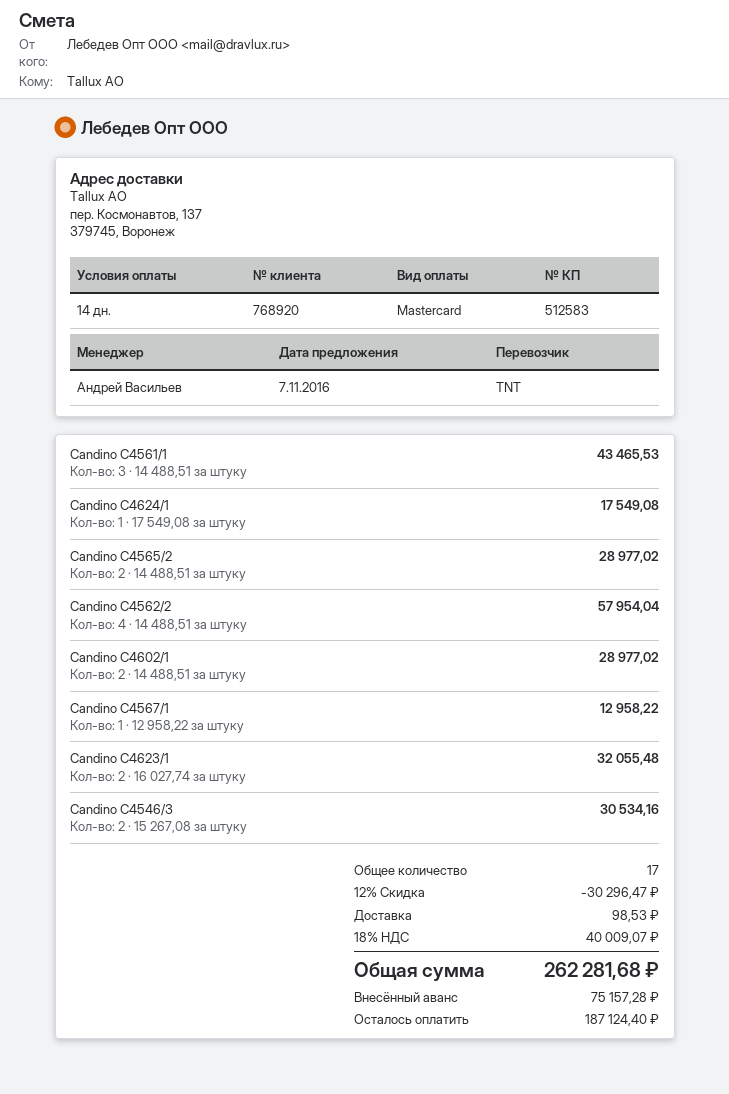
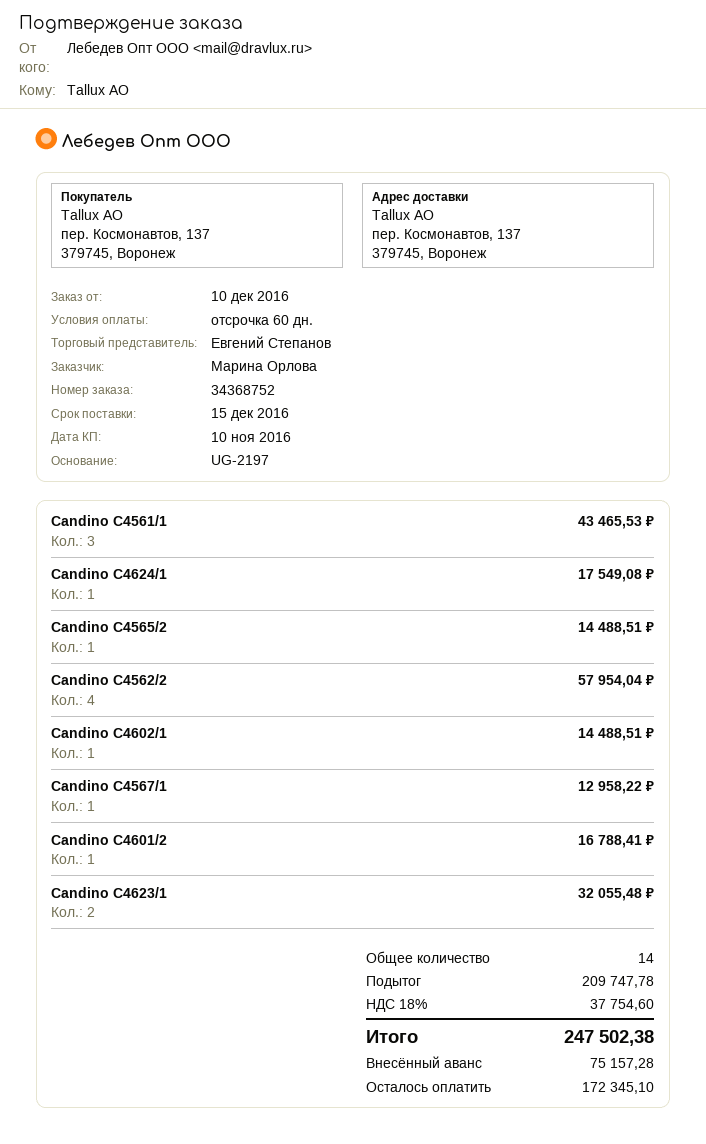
quote date: 2016-11-07 -> 2016-11-10
payment terms: 14 days -> 60 days
sales rep: Андрей Васильев -> Евгений Степанов
Candino C4565/2: 2 for 28977.02 -> 1 for 14488.51
Candino C4602/1: 2 for 28977.02 -> 1 for 14488.51
Candino C4546/3: 2 for 30534.16 -> none
Candino C4601/2: none -> 1 for 16788.41
total quantity: 17 -> 14
discount: 12% = 30296.47 -> none
shipping: 98.53 -> none
tax: 18% = 40009.07 -> 18% = 37754.60
total: 262281.68 -> 247502.38
balance: 187124.40 -> 172345.10

